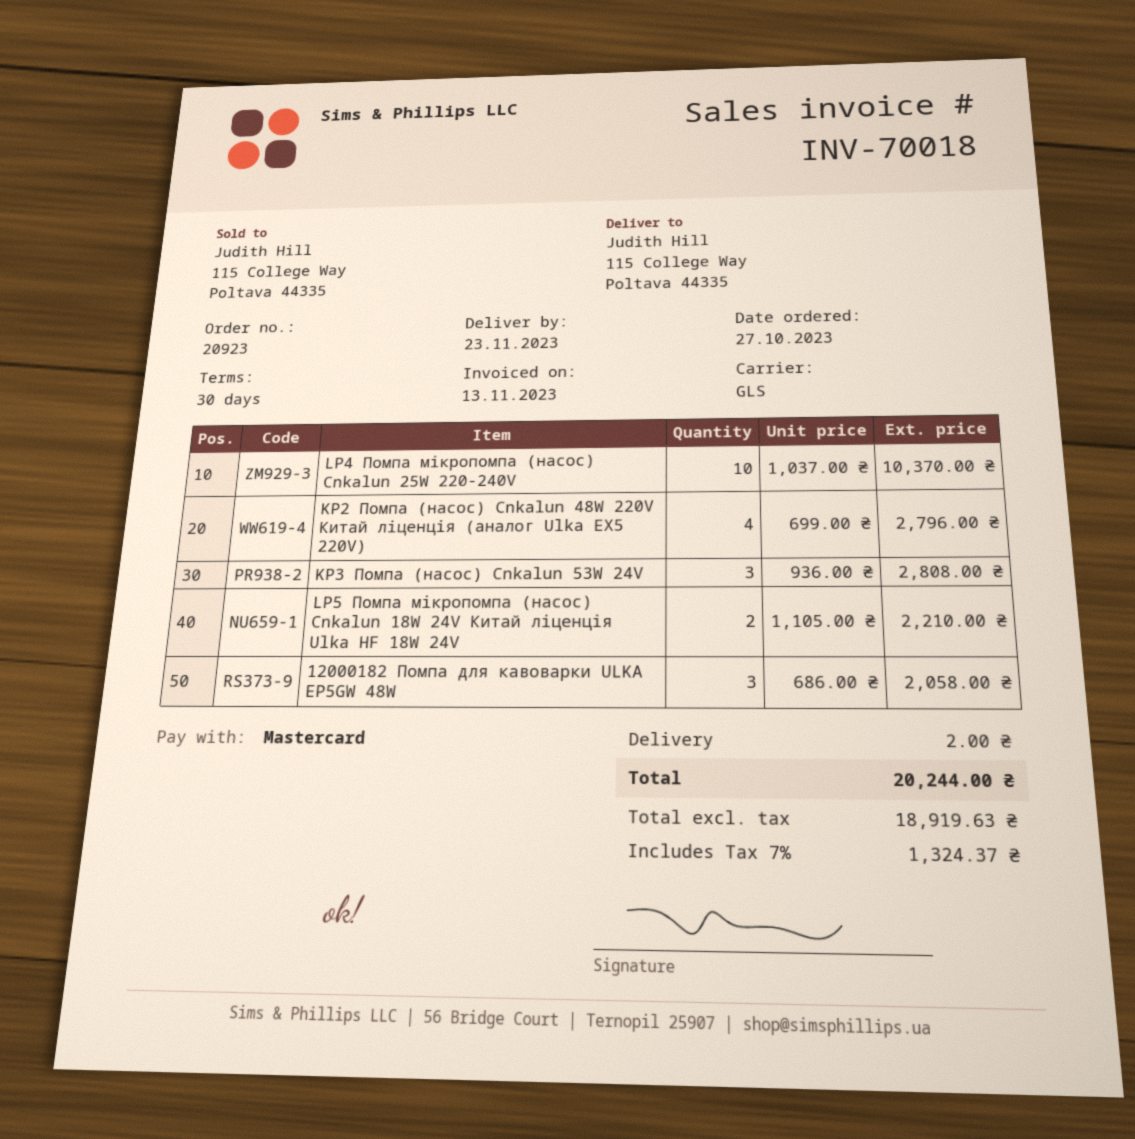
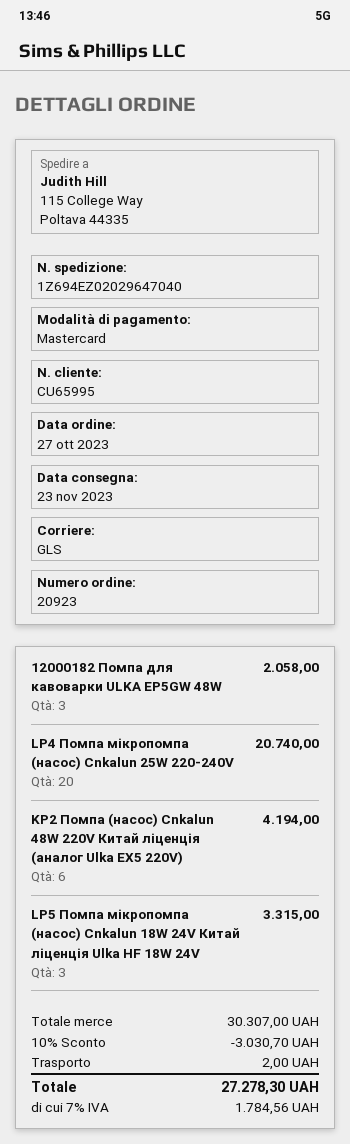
LP4 Помпа мікропомпа (насос) Cnkalun 25W 220-240V: 10 for 10370.00 -> 20 for 20740.00
KP2 Помпа (насос) Cnkalun 48W 220V Китай ліценція (аналог Ulka EX5 220V): 4 for 2796.00 -> 6 for 4194.00
KP3 Помпа (насос) Cnkalun 53W 24V: 3 for 2808.00 -> none
LP5 Помпа мікропомпа (насос) Cnkalun 18W 24V Китай ліценція Ulka HF 18W 24V: 2 for 2210.00 -> 3 for 3315.00
discount: none -> 10% = 3030.70
tax: 7% = 1324.37 -> 7% = 1784.56
total: 20244.00 -> 27278.30

